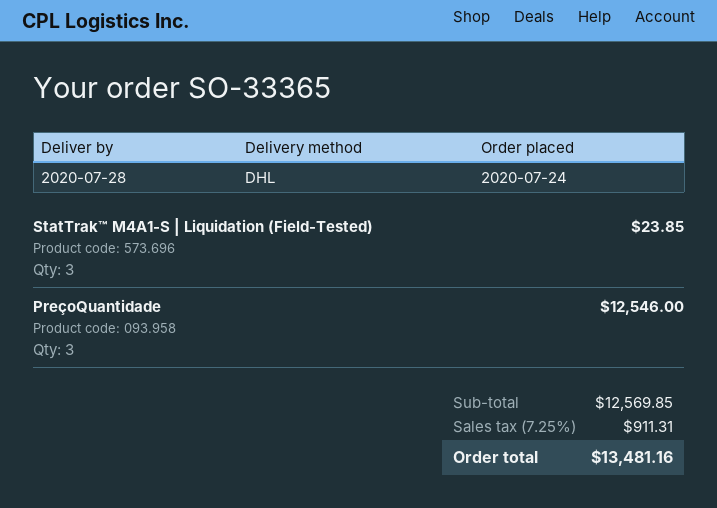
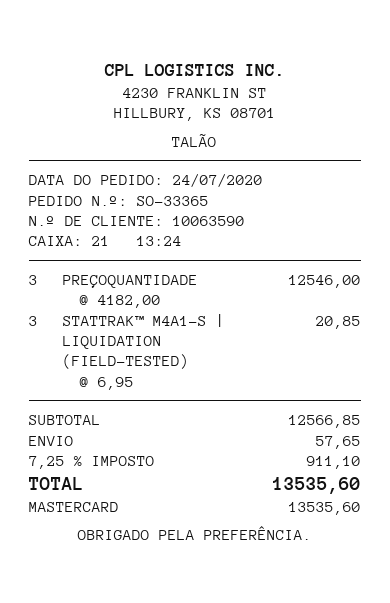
StatTrak™ M4A1-S | Liquidation (Field-Tested): 3 for 23.85 -> 3 for 20.85
subtotal: 12569.85 -> 12566.85
shipping: none -> 57.65
tax: 7.25% = 911.31 -> 7.25% = 911.10
total: 13481.16 -> 13535.60

